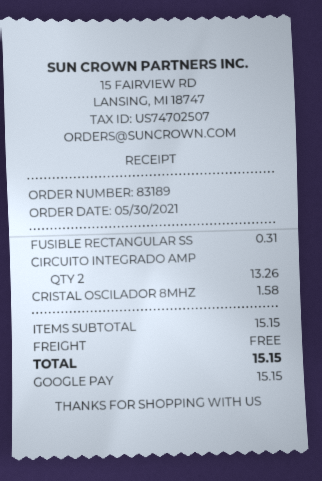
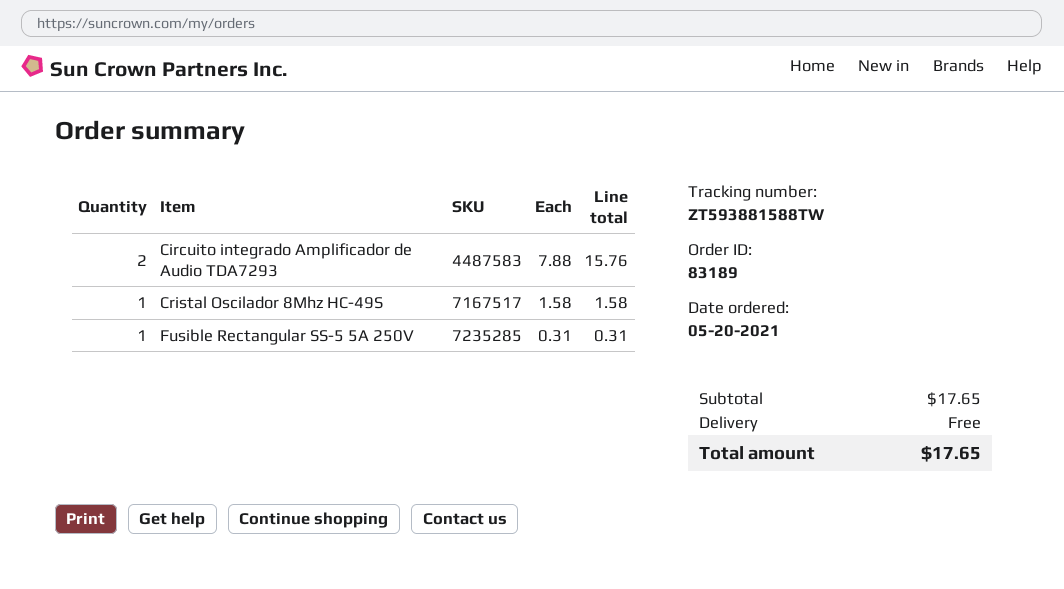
order date: 2021-05-30 -> 2021-05-20
CIRCUITO INTEGRADO AMP: 2 for 13.26 -> 2 for 15.76
subtotal: 15.15 -> 17.65
total: 15.15 -> 17.65

